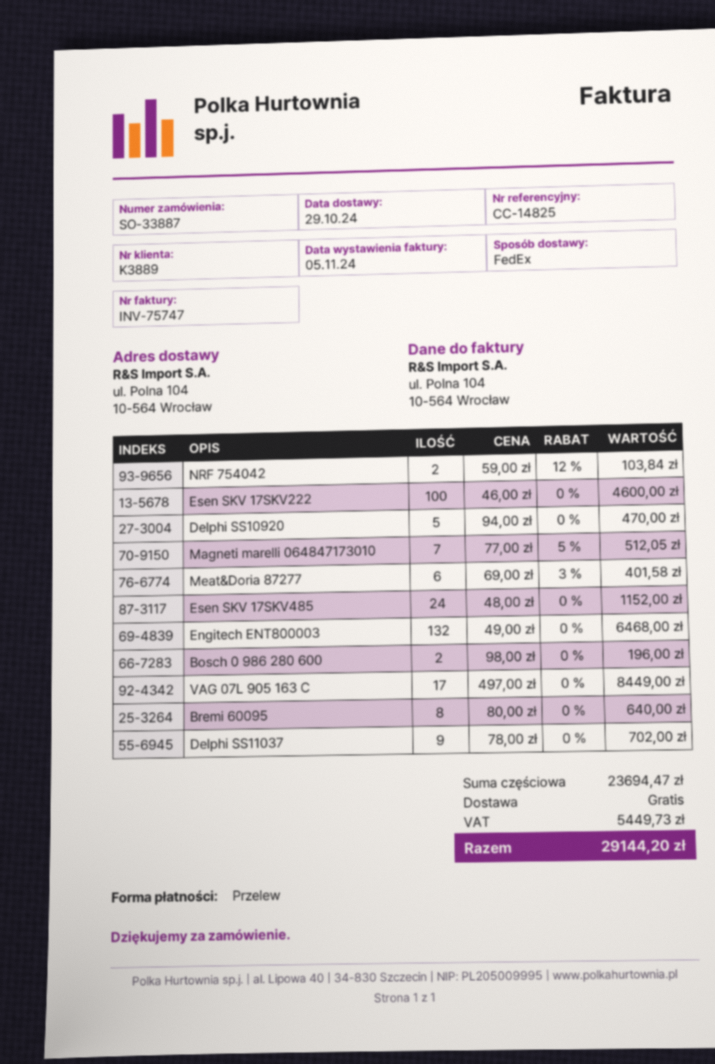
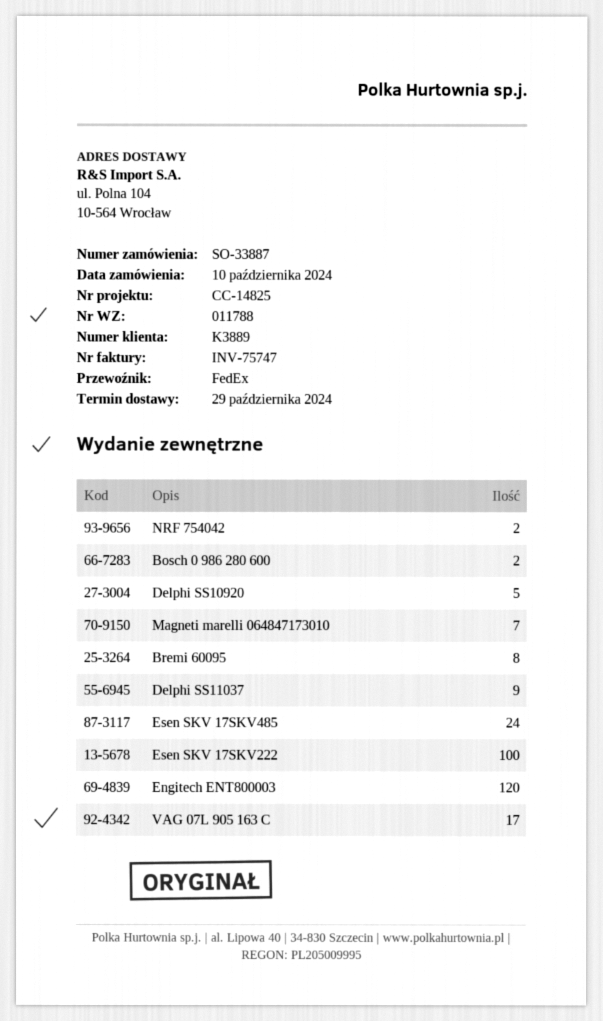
Meat&Doria 87277: 6 -> none
Engitech ENT800003: 132 -> 120

